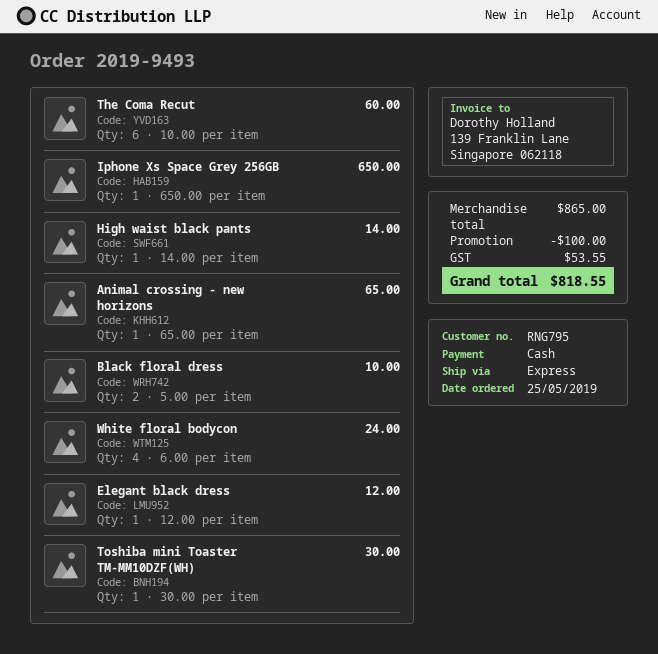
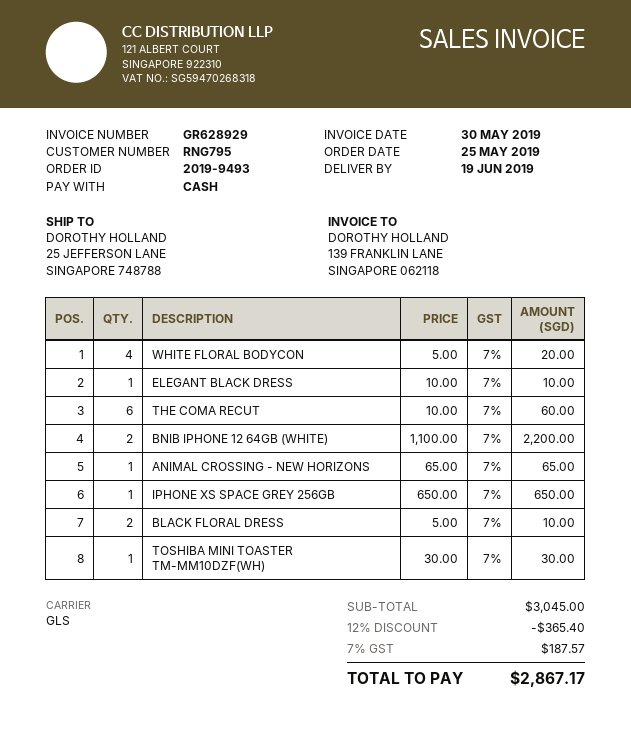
shipping method: express -> GLS
High waist black pants: 1 x 14.00 = 14.00 -> none
White floral bodycon: 4 x 6.00 = 24.00 -> 4 x 5.00 = 20.00
Elegant black dress: 1 x 12.00 = 12.00 -> 1 x 10.00 = 10.00
BNIB IPHONE 12 64GB (WHITE): none -> 2 x 1100.00 = 2200.00
subtotal: 865.00 -> 3045.00
discount: 100.00 -> 365.40
tax: 53.55 -> 187.57
total: 818.55 -> 2867.17

